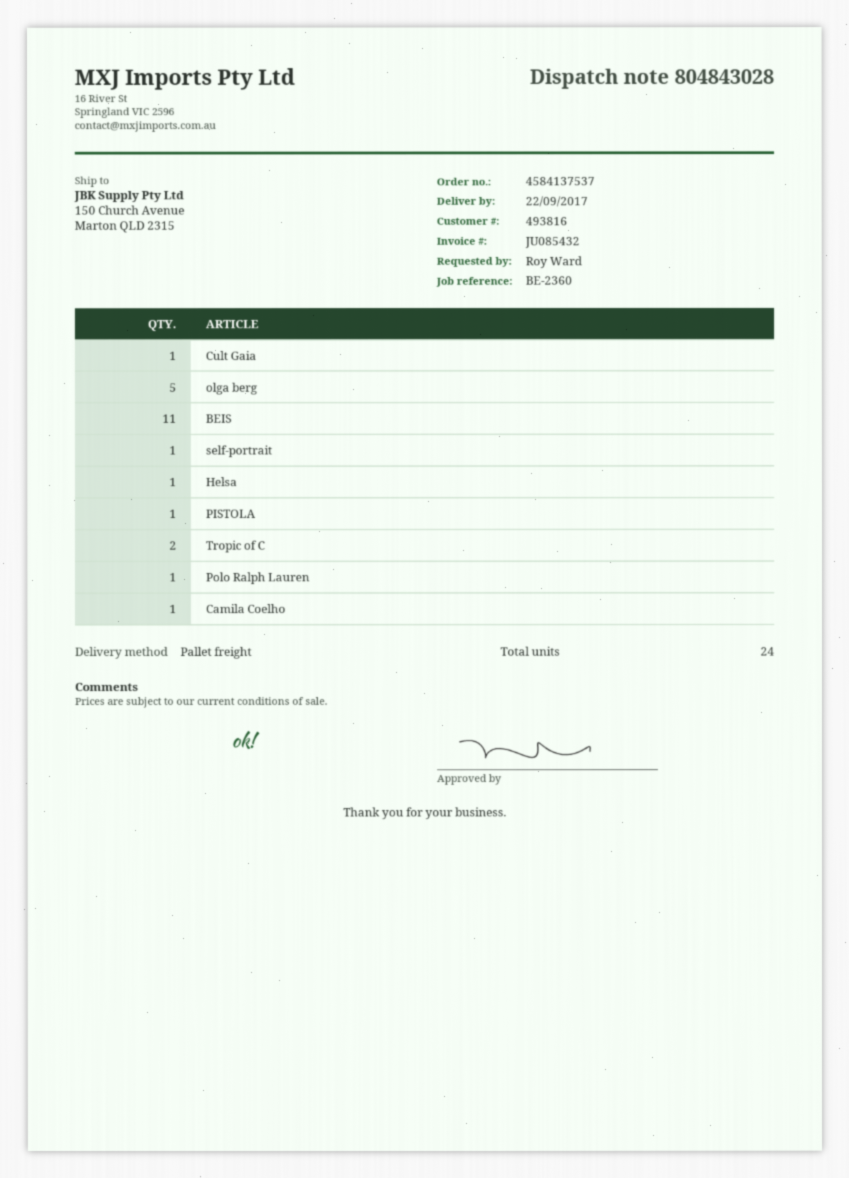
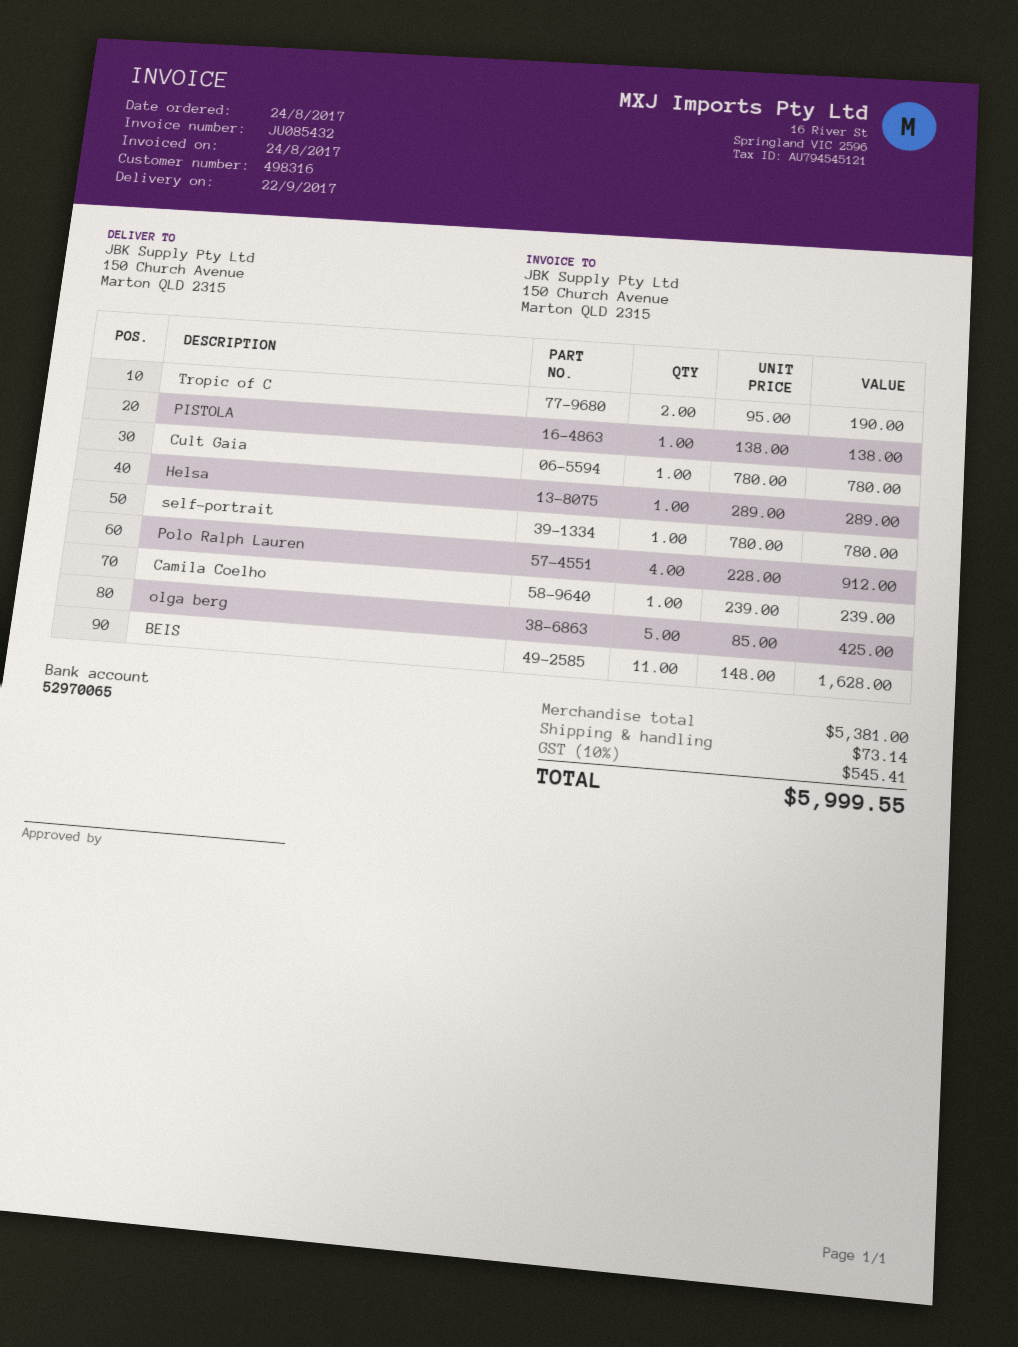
customer number: 493816 -> 498316
Polo Ralph Lauren: 1 -> 4

